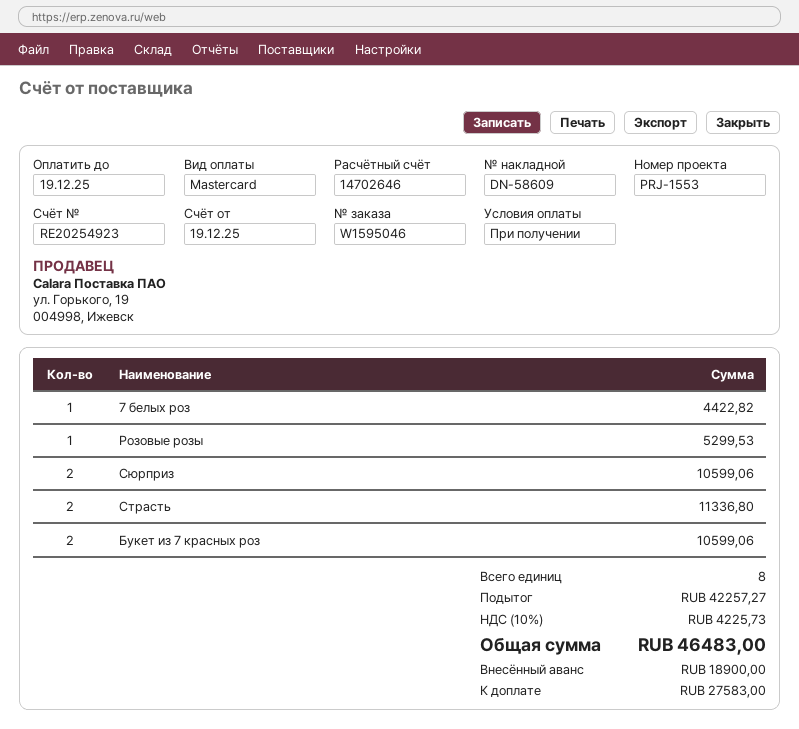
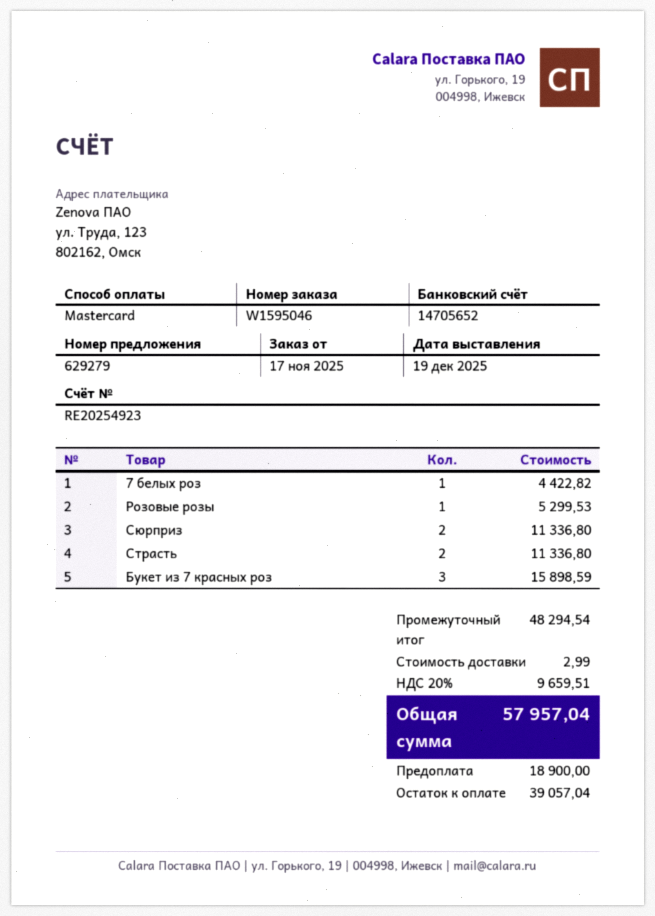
bank account: 14702646 -> 14705652
Сюрприз: 2 for 10599.06 -> 2 for 11336.80
Букет из 7 красных роз: 2 for 10599.06 -> 3 for 15898.59
subtotal: 42257.27 -> 48294.54
shipping: none -> 2.99
tax: 10% = 4225.73 -> 20% = 9659.51
total: 46483.00 -> 57957.04
balance: 27583.00 -> 39057.04

